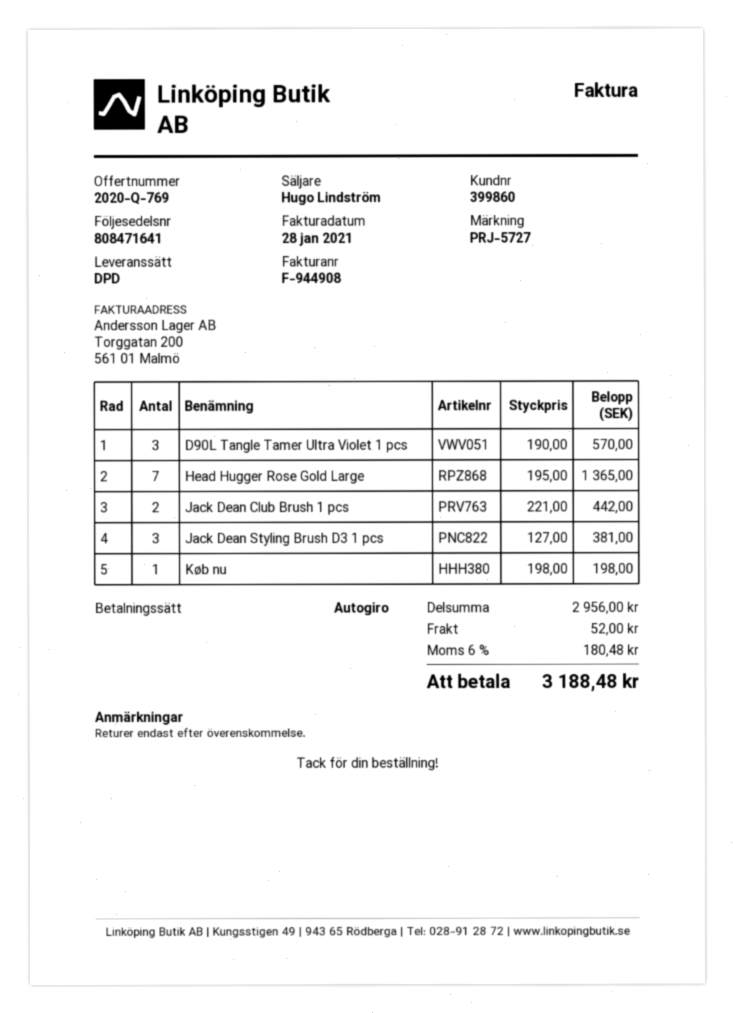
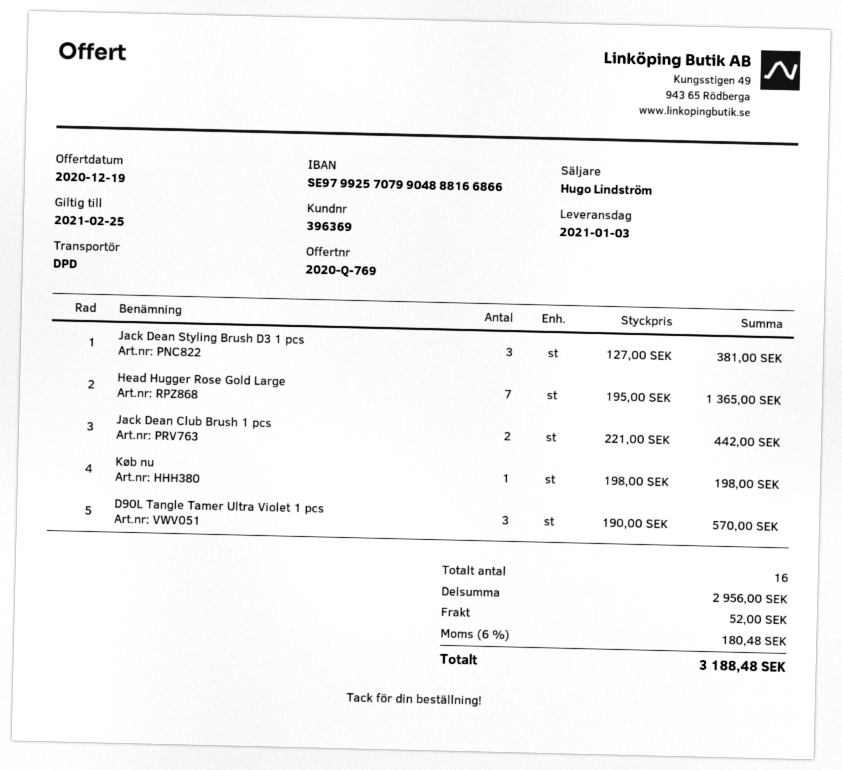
customer number: 399860 -> 396369

